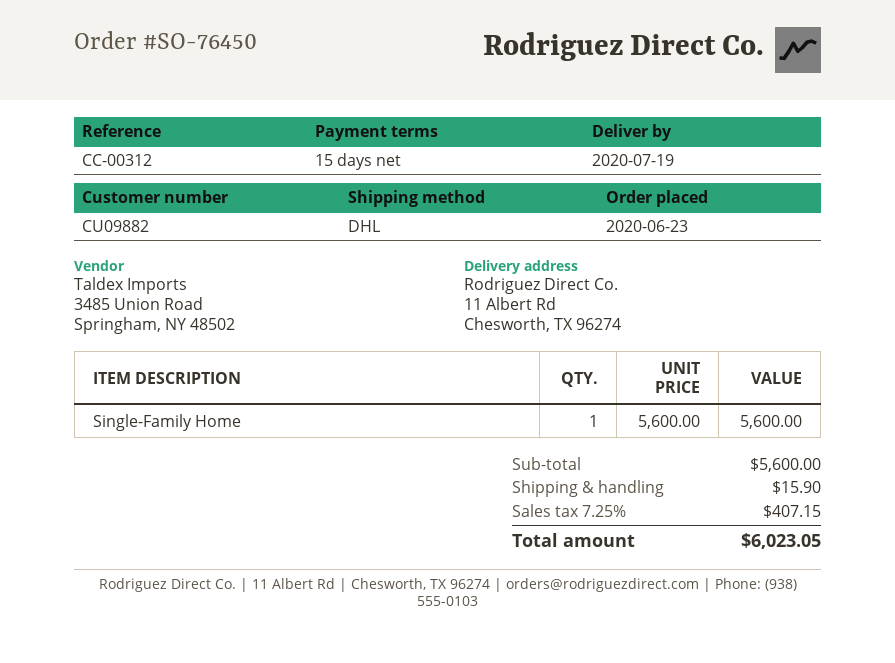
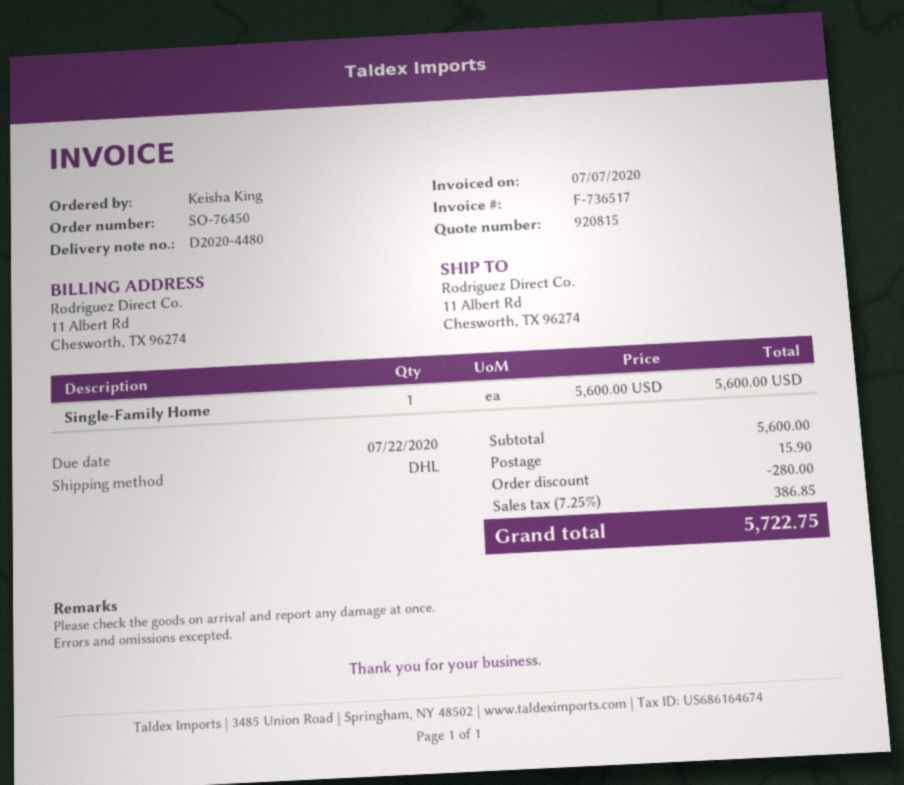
discount: none -> 280.00
tax: 7.25% = 407.15 -> 7.25% = 386.85
total: 6023.05 -> 5722.75

